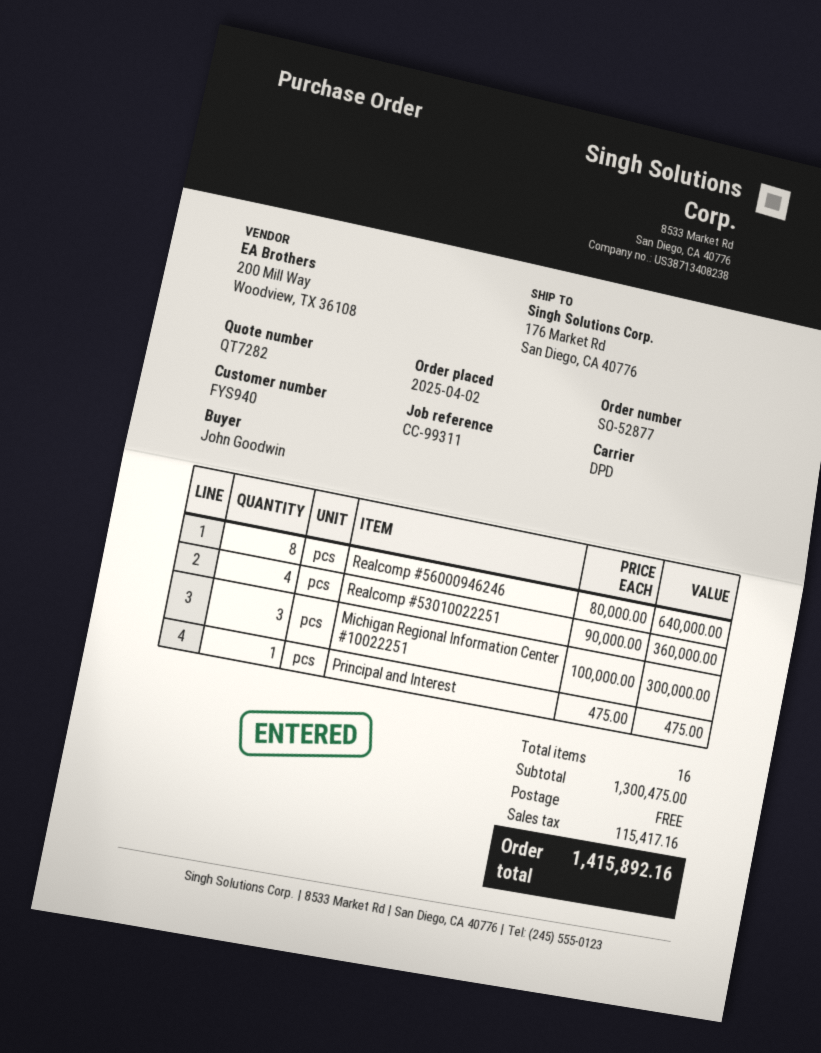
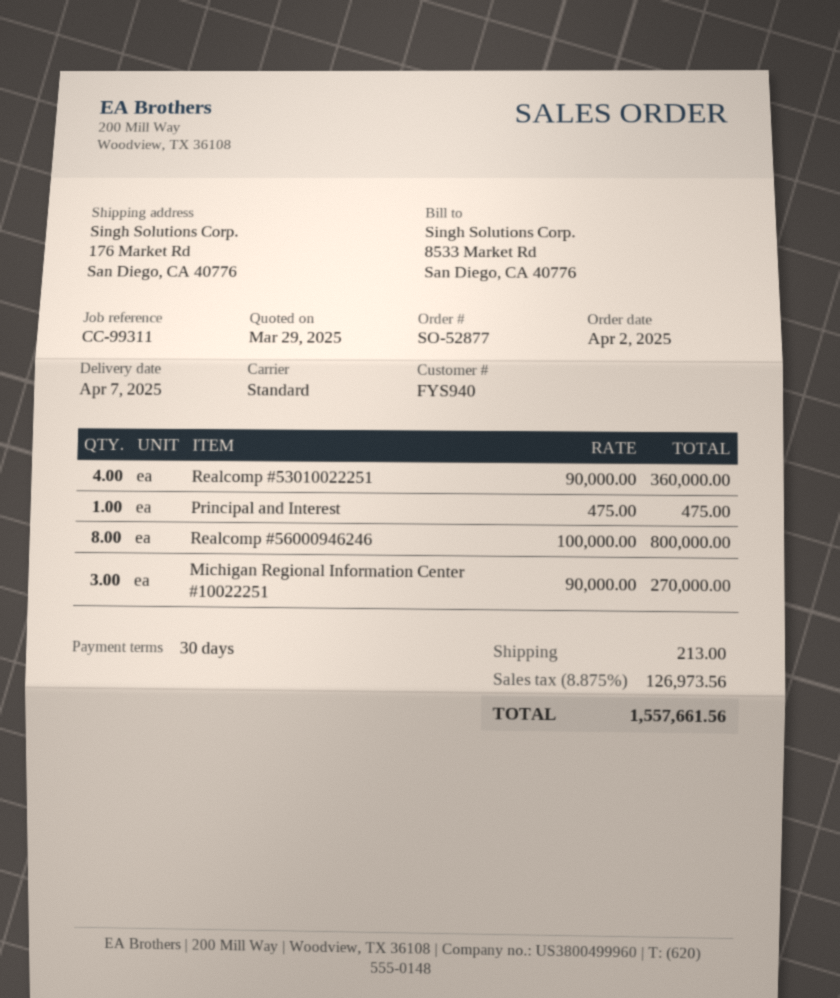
shipping method: DPD -> standard
Realcomp #56000946246: 8 x 80000.00 = 640000.00 -> 8 x 100000.00 = 800000.00
Michigan Regional Information Center #10022251: 3 x 100000.00 = 300000.00 -> 3 x 90000.00 = 270000.00
shipping: 0.00 -> 213.00
tax: 115417.16 -> 126973.56
total: 1415892.16 -> 1557661.56

